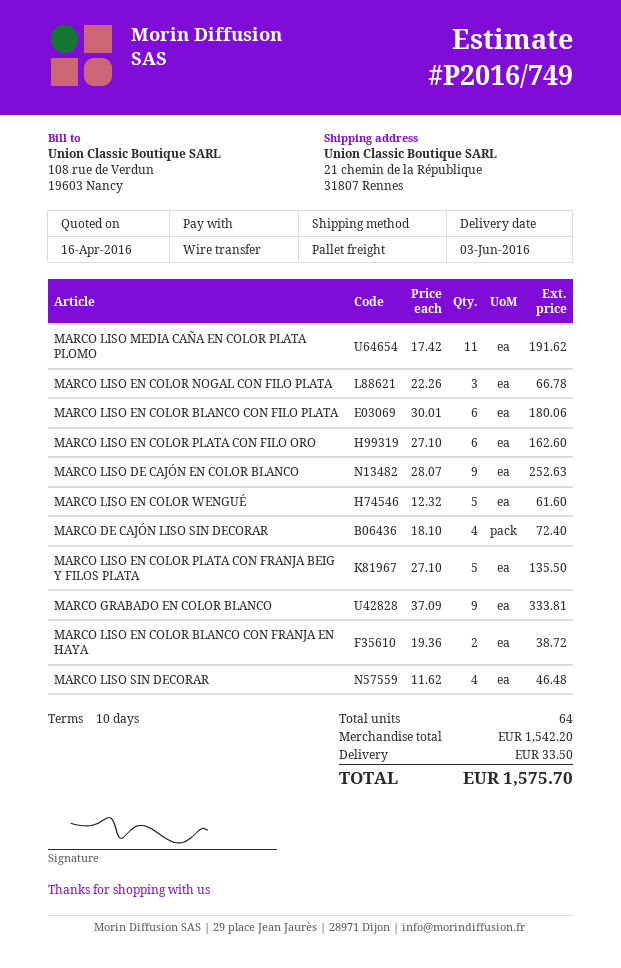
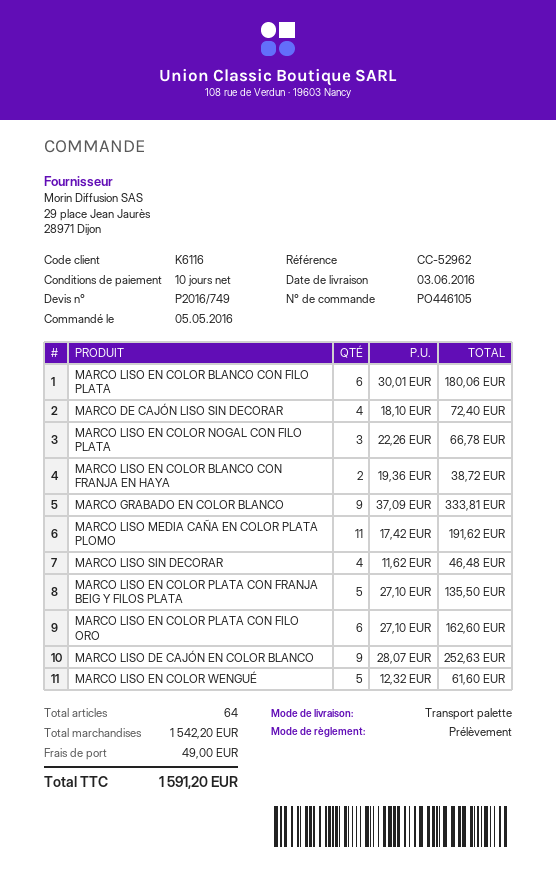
payment method: bank transfer -> direct debit
shipping: 33.50 -> 49.00
total: 1575.70 -> 1591.20

